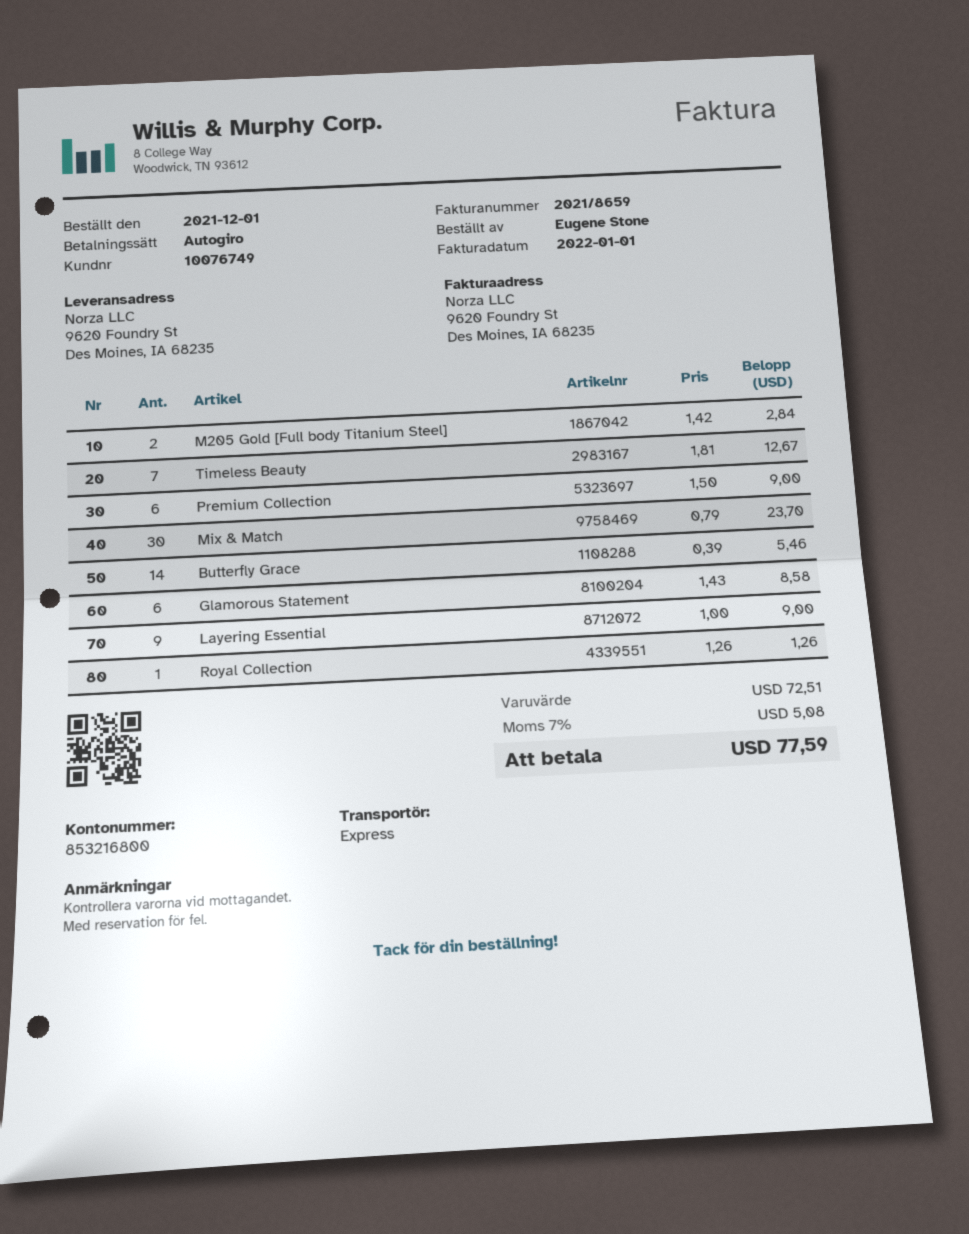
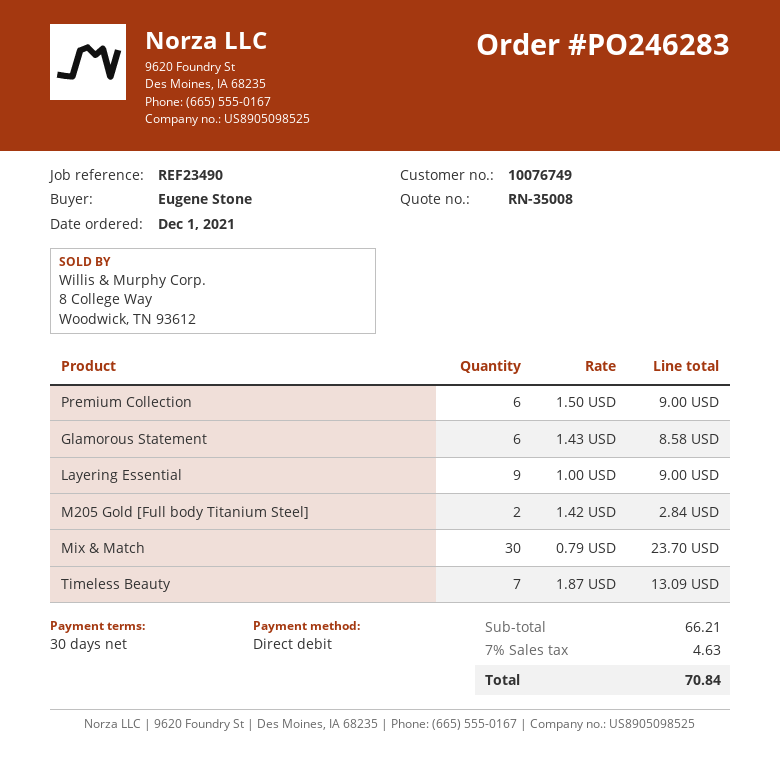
Timeless Beauty: 7 x 1.81 = 12.67 -> 7 x 1.87 = 13.09
Butterfly Grace: 14 x 0.39 = 5.46 -> none
Royal Collection: 1 x 1.26 = 1.26 -> none
subtotal: 72.51 -> 66.21
tax: 7% = 5.08 -> 7% = 4.63
total: 77.59 -> 70.84

